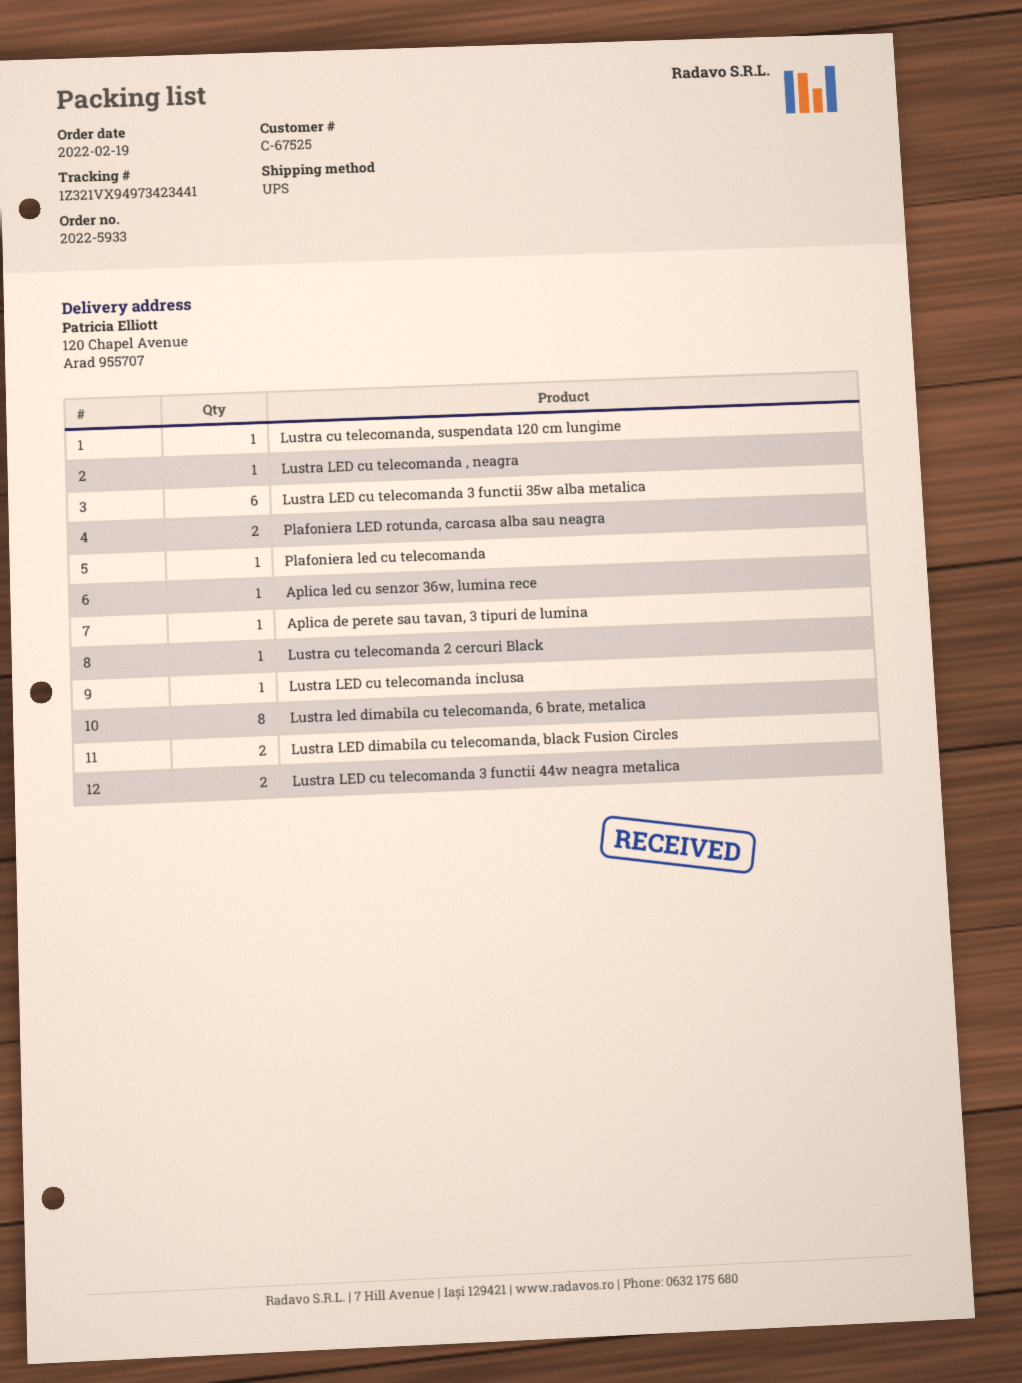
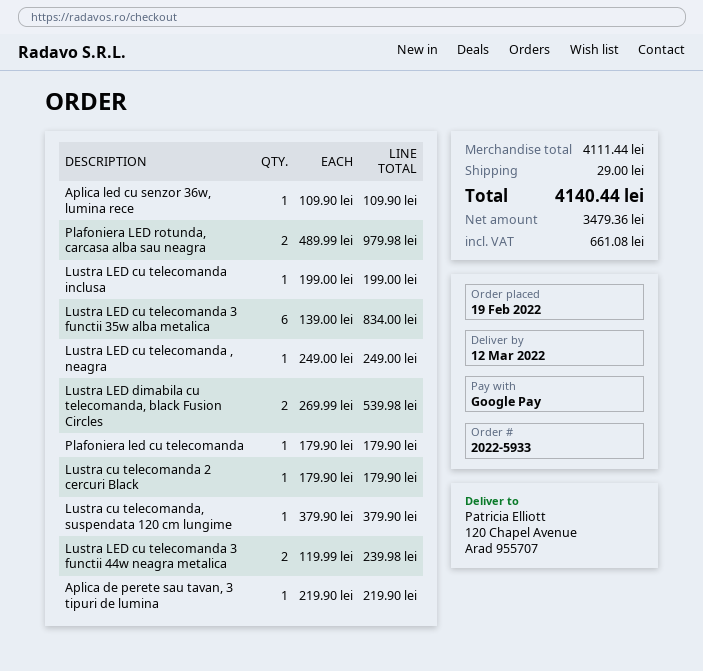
Lustra led dimabila cu telecomanda, 6 brate, metalica: 8 -> none

